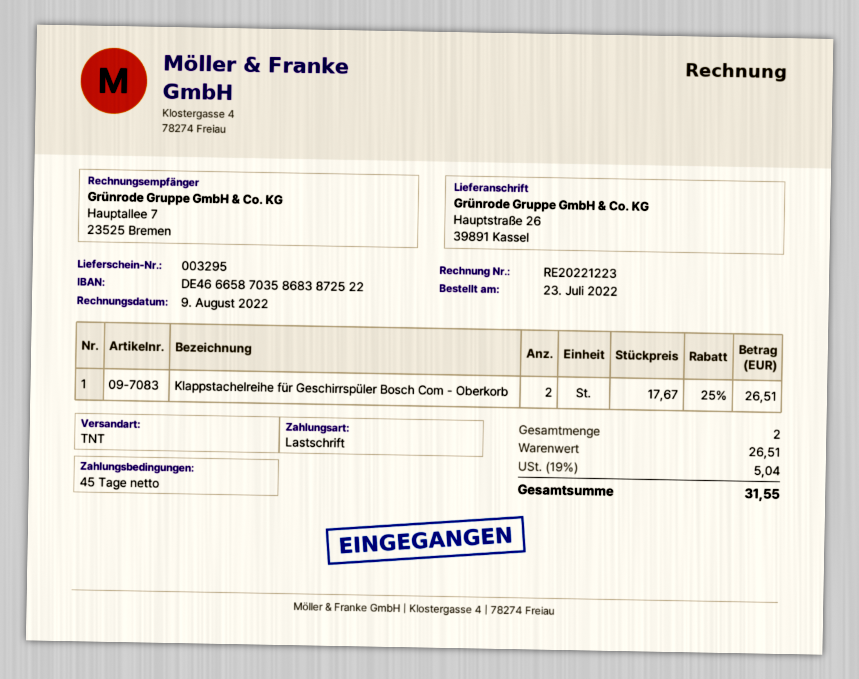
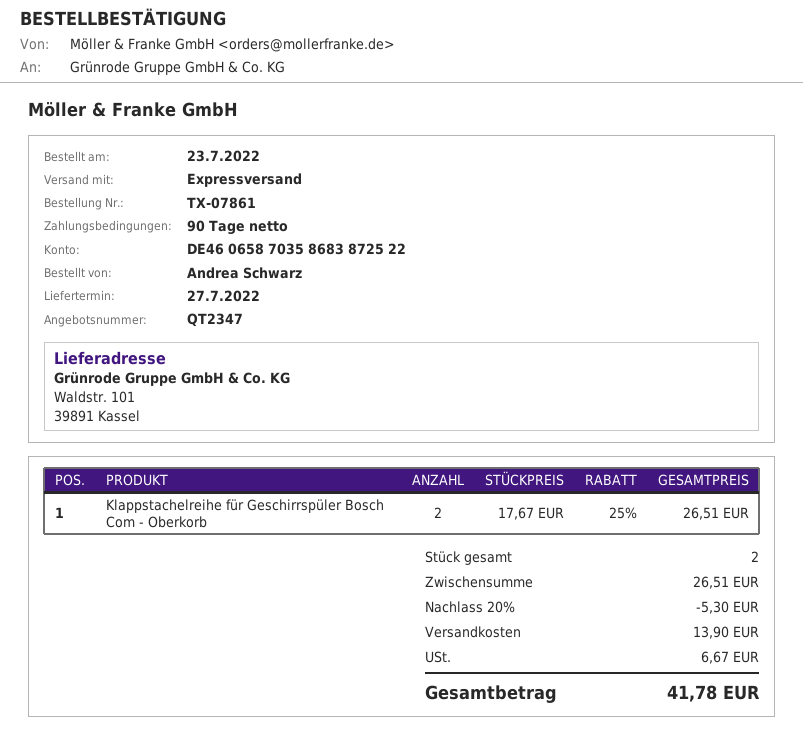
payment terms: 45 days -> 90 days
bank account: DE46665870358683872522 -> DE46065870358683872522
shipping method: TNT -> express
ship to: Hauptstraße 26, 39891 Kassel -> Waldstr. 101, 39891 Kassel
discount: none -> 20% = 5.30
shipping: none -> 13.90
tax: 5.04 -> 6.67
total: 31.55 -> 41.78

